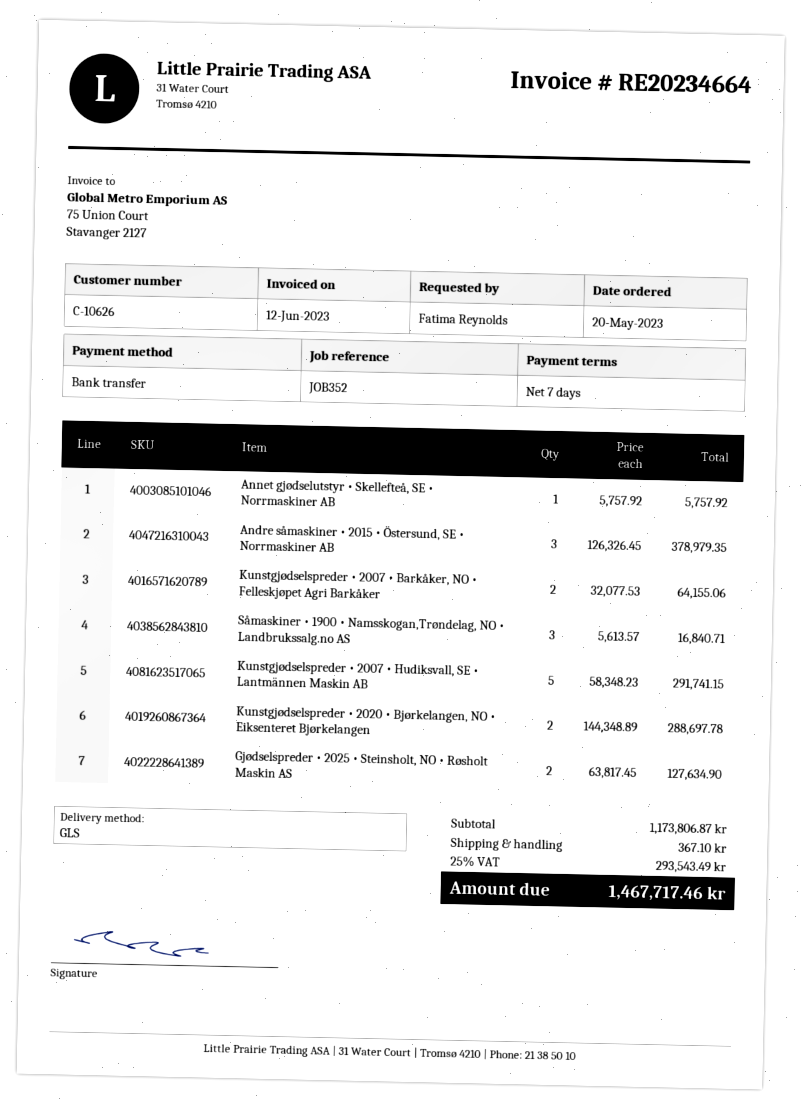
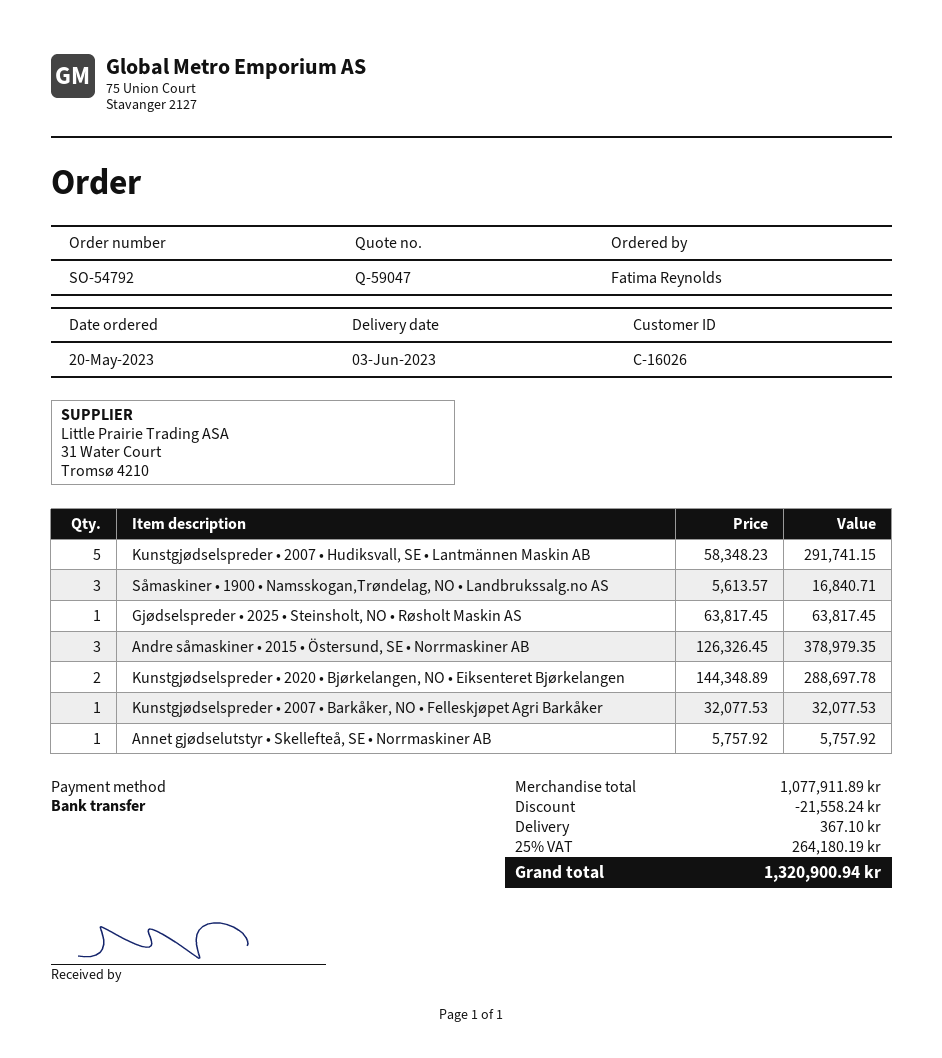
customer number: C-10626 -> C-16026
Kunstgjødselspreder • 2007 • Barkåker, NO • Felleskjøpet Agri Barkåker: 2 x 32077.53 = 64155.06 -> 1 x 32077.53 = 32077.53
Gjødselspreder • 2025 • Steinsholt, NO • Røsholt Maskin AS: 2 x 63817.45 = 127634.90 -> 1 x 63817.45 = 63817.45
subtotal: 1173806.87 -> 1077911.89
discount: none -> 21558.24
tax: 25% = 293543.49 -> 25% = 264180.19
total: 1467717.46 -> 1320900.94

